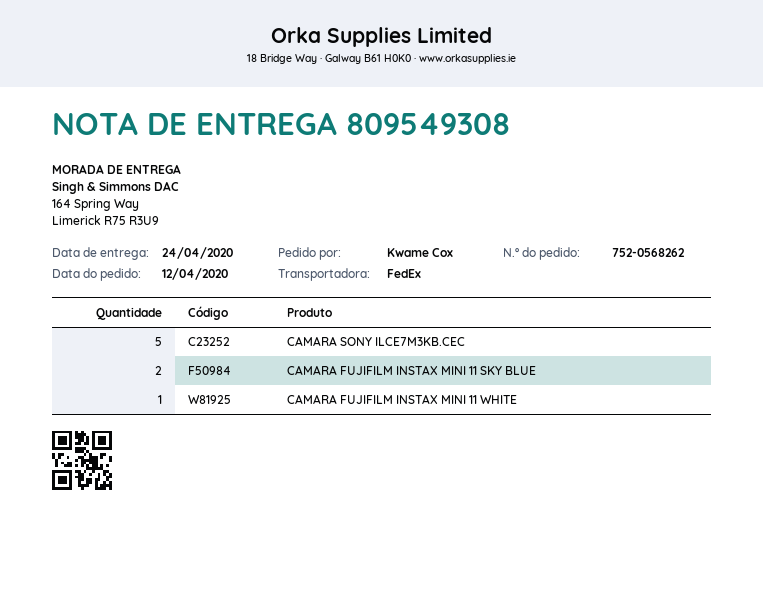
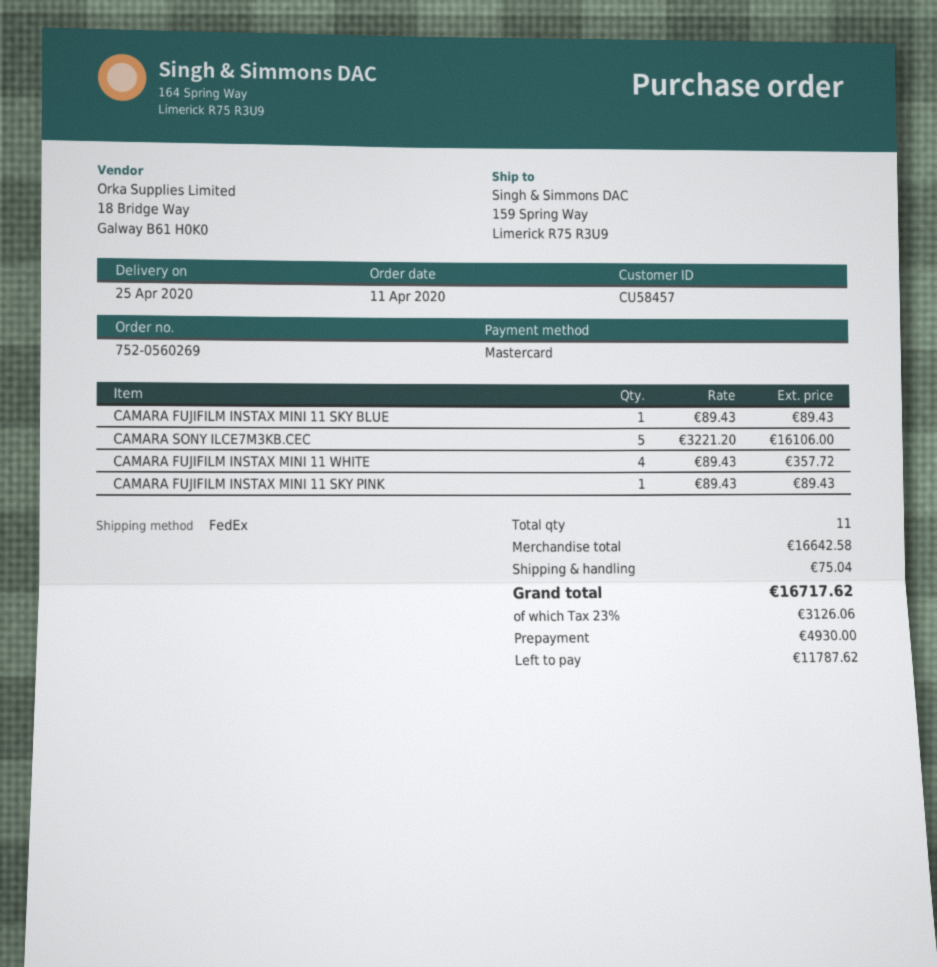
order number: 752-0568262 -> 752-0560269
order date: 2020-04-12 -> 2020-04-11
delivery date: 2020-04-24 -> 2020-04-25
ship to: 164 Spring Way, Limerick R75 R3U9 -> 159 Spring Way, Limerick R75 R3U9
CAMARA FUJIFILM INSTAX MINI 11 SKY BLUE: 2 -> 1
CAMARA FUJIFILM INSTAX MINI 11 WHITE: 1 -> 4
CAMARA FUJIFILM INSTAX MINI 11 SKY PINK: none -> 1

